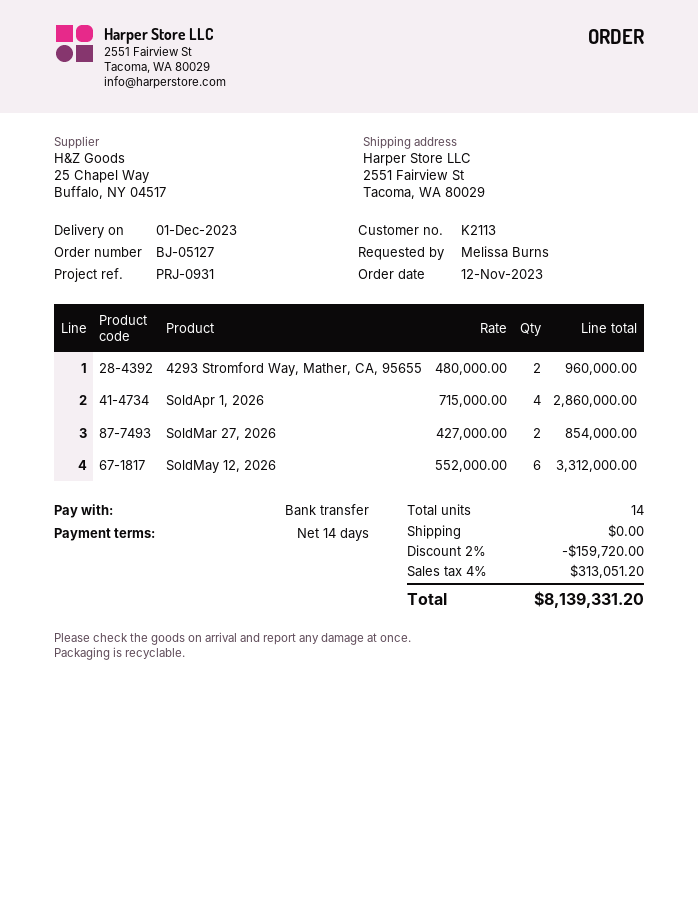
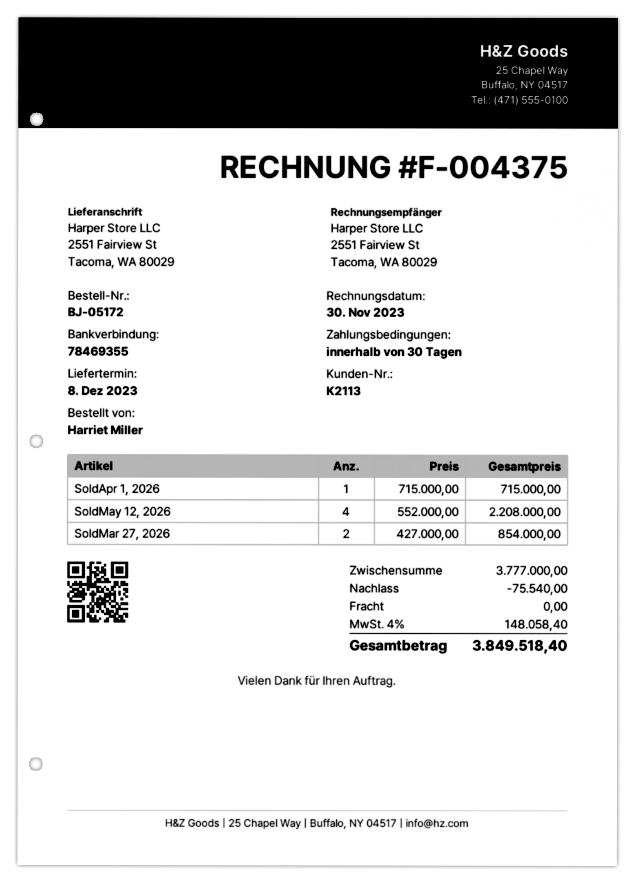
order number: BJ-05127 -> BJ-05172
delivery date: 2023-12-01 -> 2023-12-08
payment terms: 14 days -> 30 days
ordered by: Melissa Burns -> Harriet Miller
4293 Stromford Way, Mather, CA, 95655: 2 x 480000.00 = 960000.00 -> none
SoldApr 1, 2026: 4 x 715000.00 = 2860000.00 -> 1 x 715000.00 = 715000.00
SoldMay 12, 2026: 6 x 552000.00 = 3312000.00 -> 4 x 552000.00 = 2208000.00
discount: 159720.00 -> 75540.00
tax: 4% = 313051.20 -> 4% = 148058.40
total: 8139331.20 -> 3849518.40

